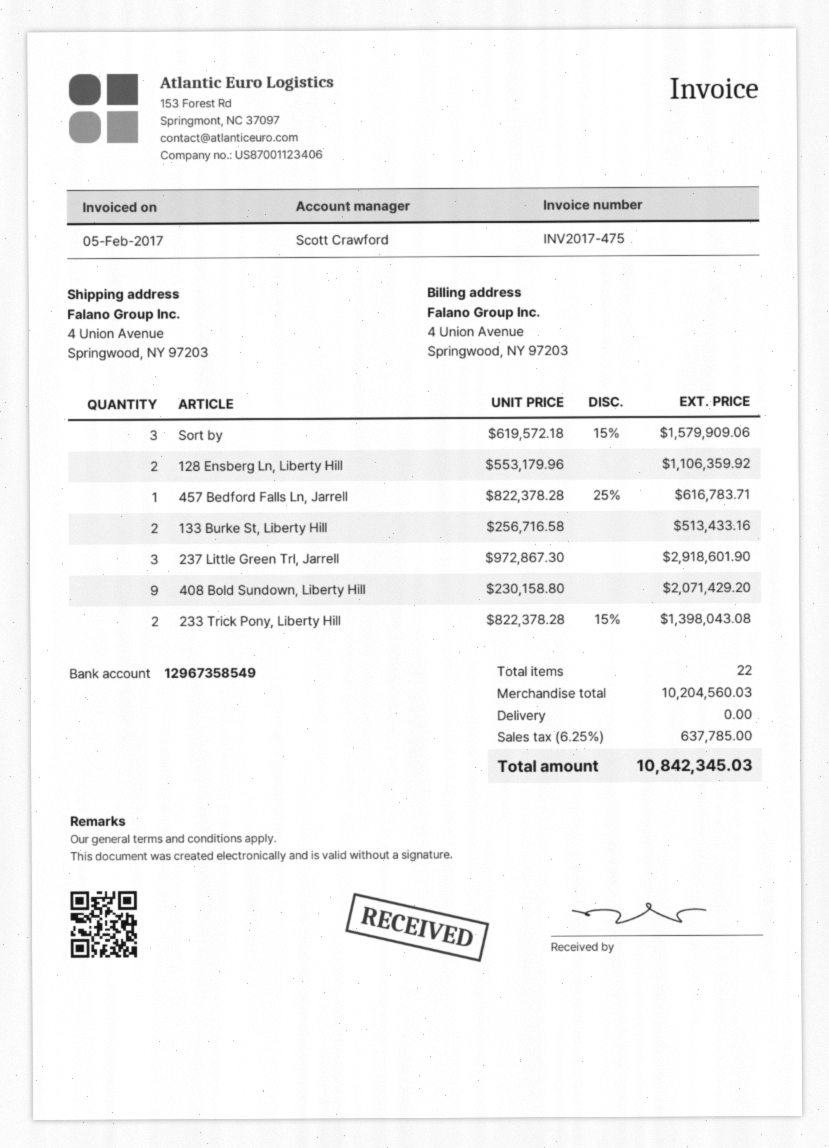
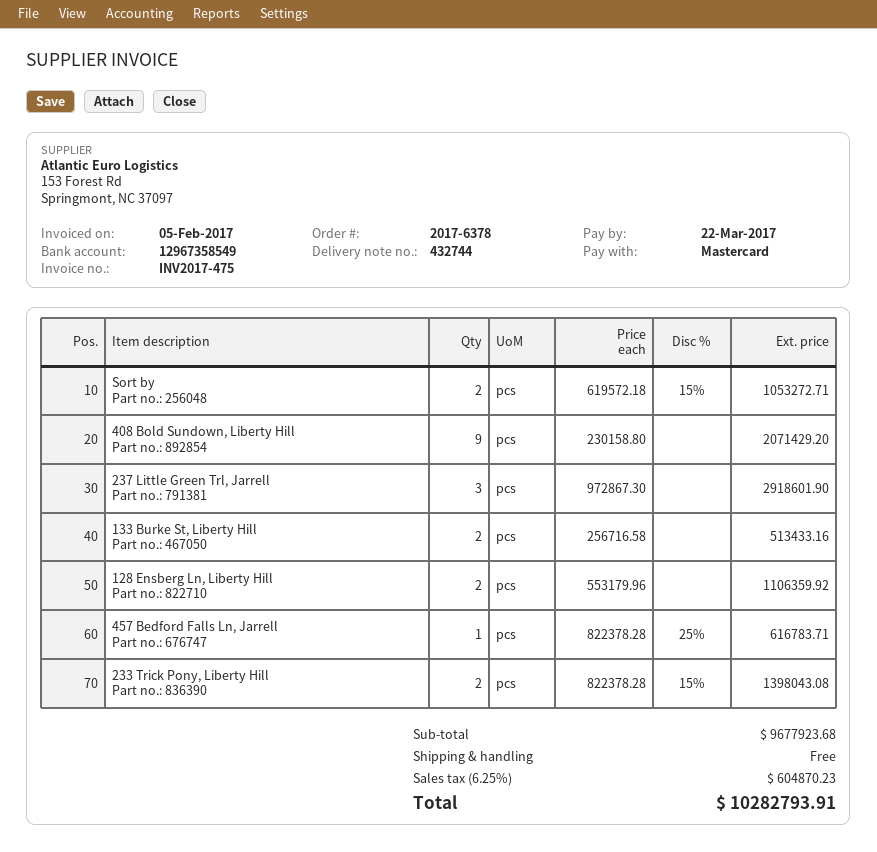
Sort by: 3 x 619572.18 - 15% = 1579909.06 -> 2 x 619572.18 - 15% = 1053272.71
subtotal: 10204560.03 -> 9677923.68
tax: 6.25% = 637785.00 -> 6.25% = 604870.23
total: 10842345.03 -> 10282793.91

